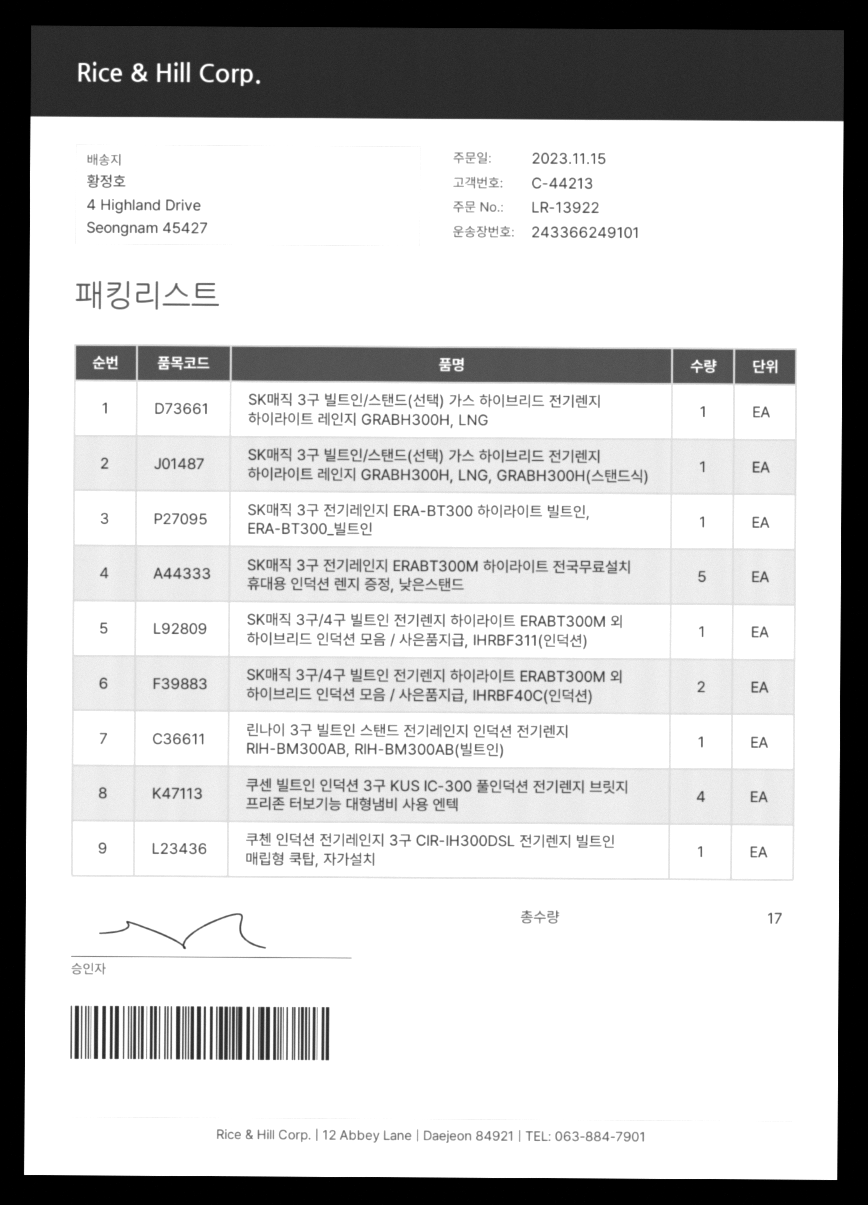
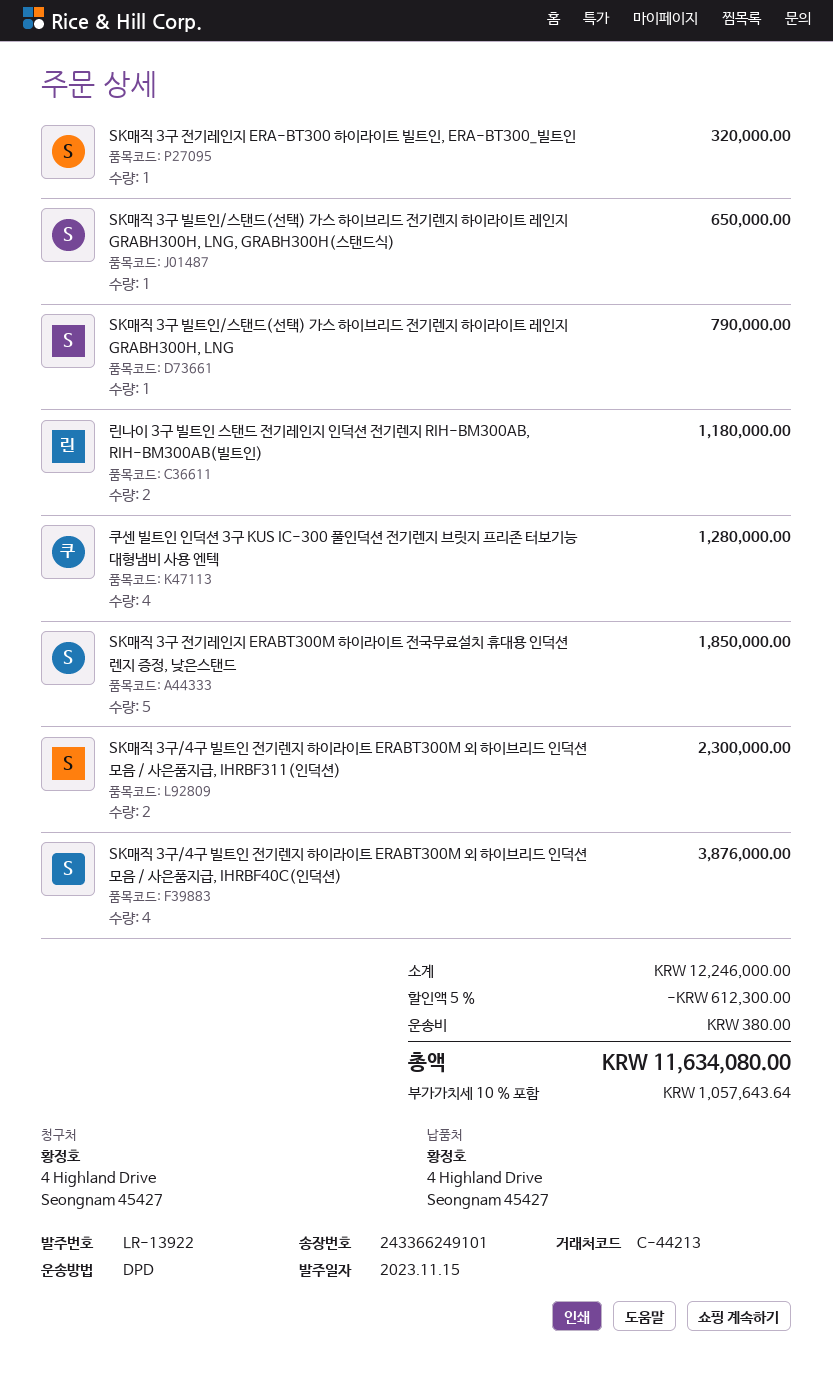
SK매직 3구/4구 빌트인 전기렌지 하이라이트 ERABT300M 외 하이브리드 인덕션 모음 / 사은품지급, IHRBF311(인덕션): 1 -> 2
SK매직 3구/4구 빌트인 전기렌지 하이라이트 ERABT300M 외 하이브리드 인덕션 모음 / 사은품지급, IHRBF40C(인덕션): 2 -> 4
린나이 3구 빌트인 스탠드 전기레인지 인덕션 전기렌지 RIH-BM300AB, RIH-BM300AB(빌트인): 1 -> 2
쿠첸 인덕션 전기레인지 3구 CIR-IH300DSL 전기렌지 빌트인 매립형 쿡탑, 자가설치: 1 -> none

